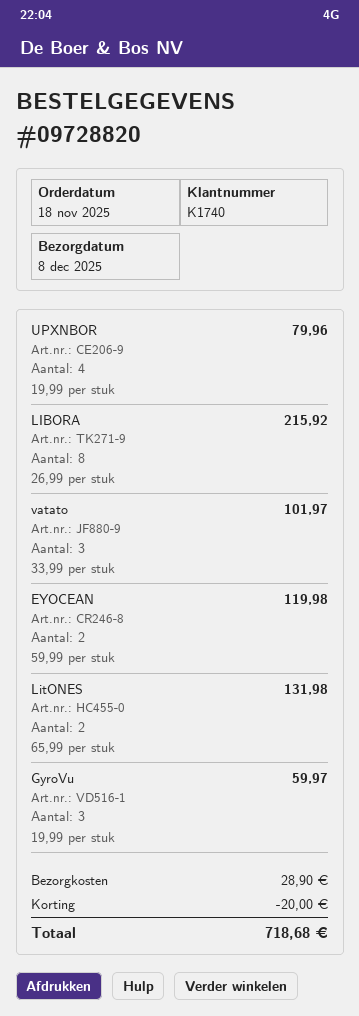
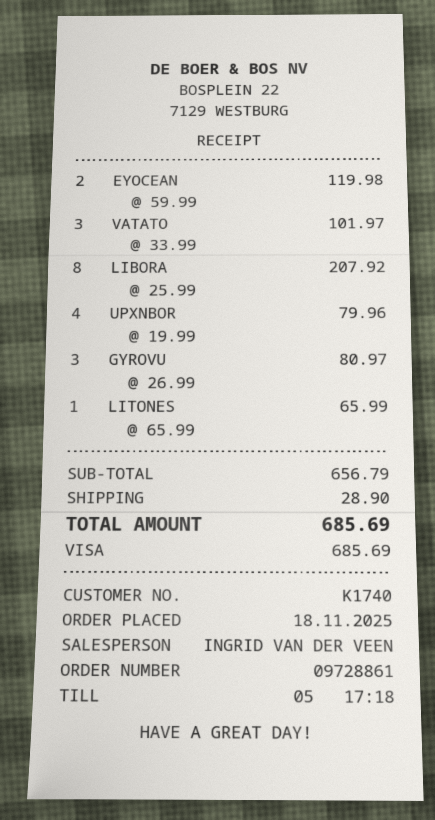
order number: 09728820 -> 09728861
LIBORA: 8 x 26.99 = 215.92 -> 8 x 25.99 = 207.92
LitONES: 2 x 65.99 = 131.98 -> 1 x 65.99 = 65.99
GyroVu: 3 x 19.99 = 59.97 -> 3 x 26.99 = 80.97
discount: 20.00 -> none
total: 718.68 -> 685.69

